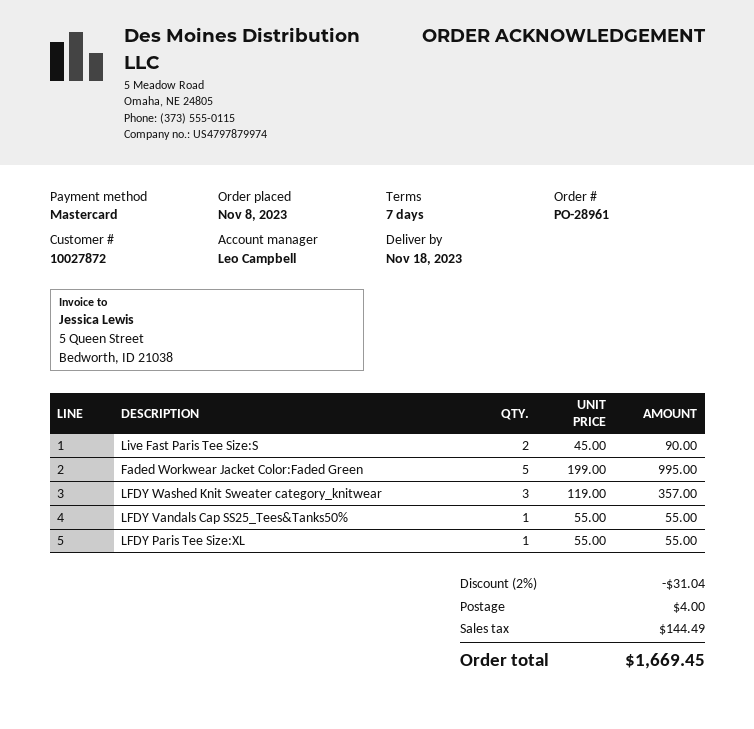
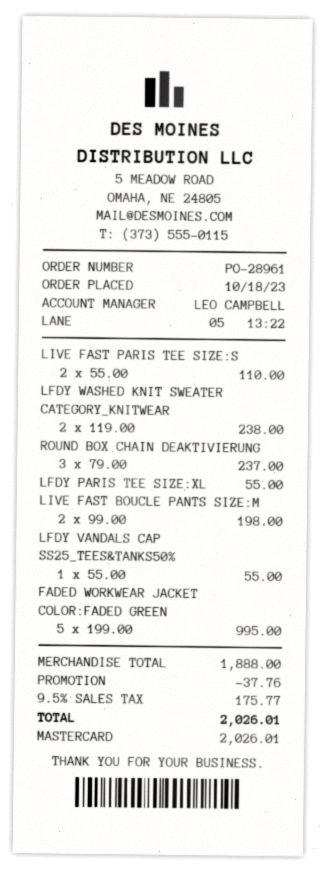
order date: 2023-11-08 -> 2023-10-18
Live Fast Paris Tee Size:S: 2 x 45.00 = 90.00 -> 2 x 55.00 = 110.00
LFDY Washed Knit Sweater category_knitwear: 3 x 119.00 = 357.00 -> 2 x 119.00 = 238.00
ROUND BOX CHAIN DEAKTIVIERUNG: none -> 3 x 79.00 = 237.00
LIVE FAST BOUCLE PANTS SIZE:M: none -> 2 x 99.00 = 198.00
discount: 31.04 -> 37.76
shipping: 4.00 -> none
tax: 144.49 -> 175.77
total: 1669.45 -> 2026.01

